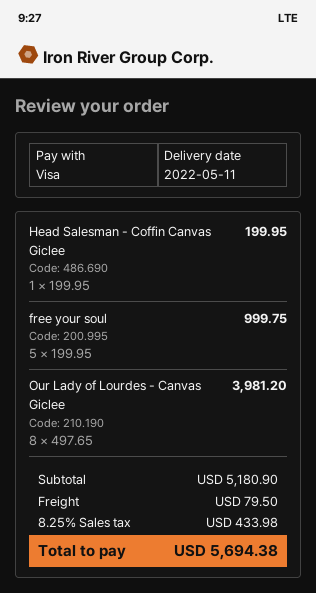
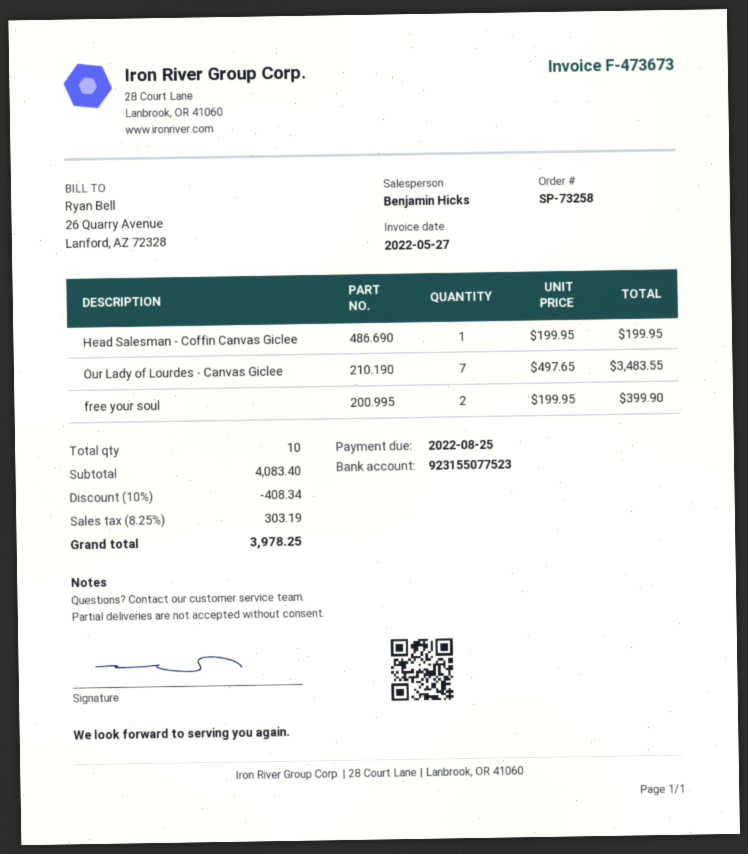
free your soul: 5 x 199.95 = 999.75 -> 2 x 199.95 = 399.90
Our Lady of Lourdes - Canvas Giclee: 8 x 497.65 = 3981.20 -> 7 x 497.65 = 3483.55
subtotal: 5180.90 -> 4083.40
discount: none -> 10% = 408.34
shipping: 79.50 -> none
tax: 8.25% = 433.98 -> 8.25% = 303.19
total: 5694.38 -> 3978.25

